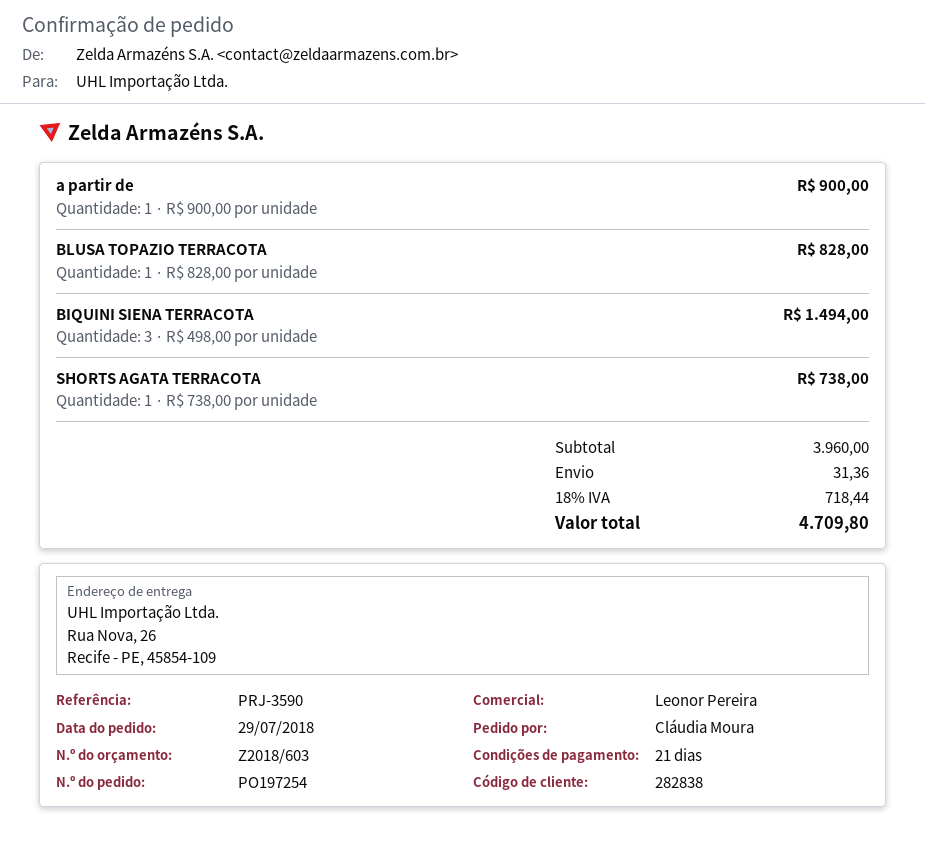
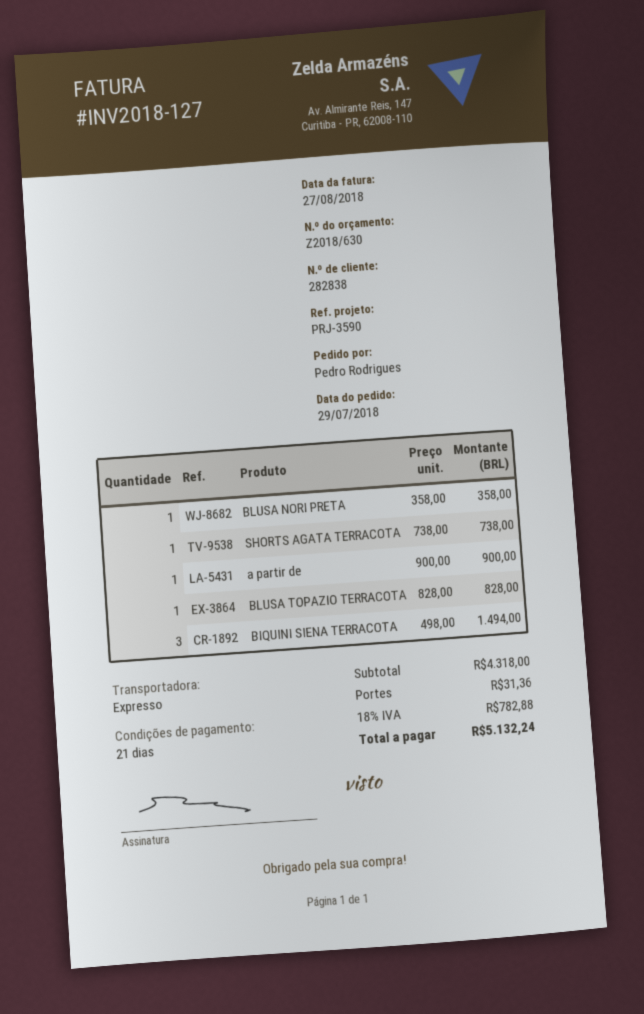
quote number: Z2018/603 -> Z2018/630
ordered by: Cláudia Moura -> Pedro Rodrigues
BLUSA NORI PRETA: none -> 1 x 358.00 = 358.00
subtotal: 3960.00 -> 4318.00
tax: 18% = 718.44 -> 18% = 782.88
total: 4709.80 -> 5132.24

